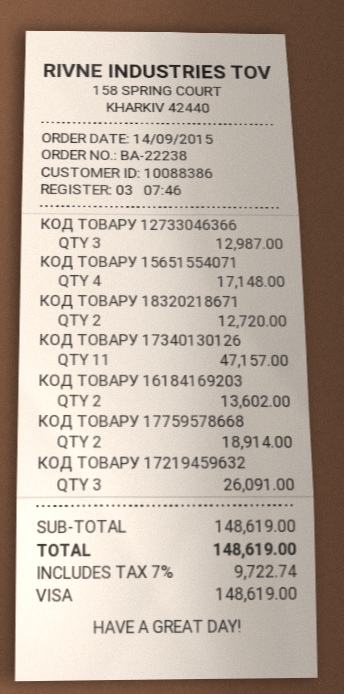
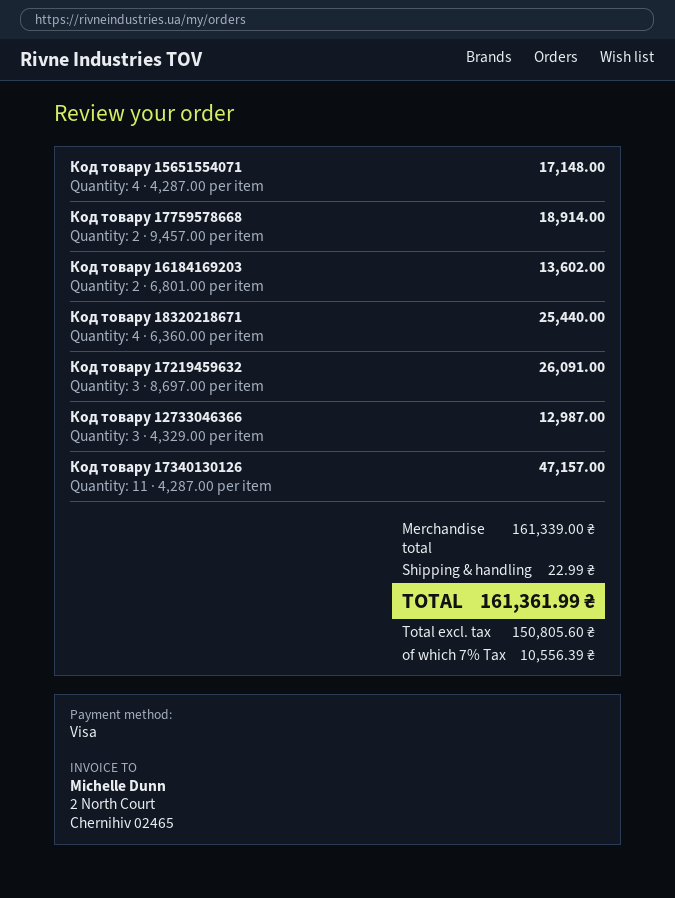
КОД ТОВАРУ 18320218671: 2 for 12720.00 -> 4 for 25440.00
subtotal: 148619.00 -> 161339.00
shipping: none -> 22.99
tax: 7% = 9722.74 -> 7% = 10556.39
total: 148619.00 -> 161361.99

